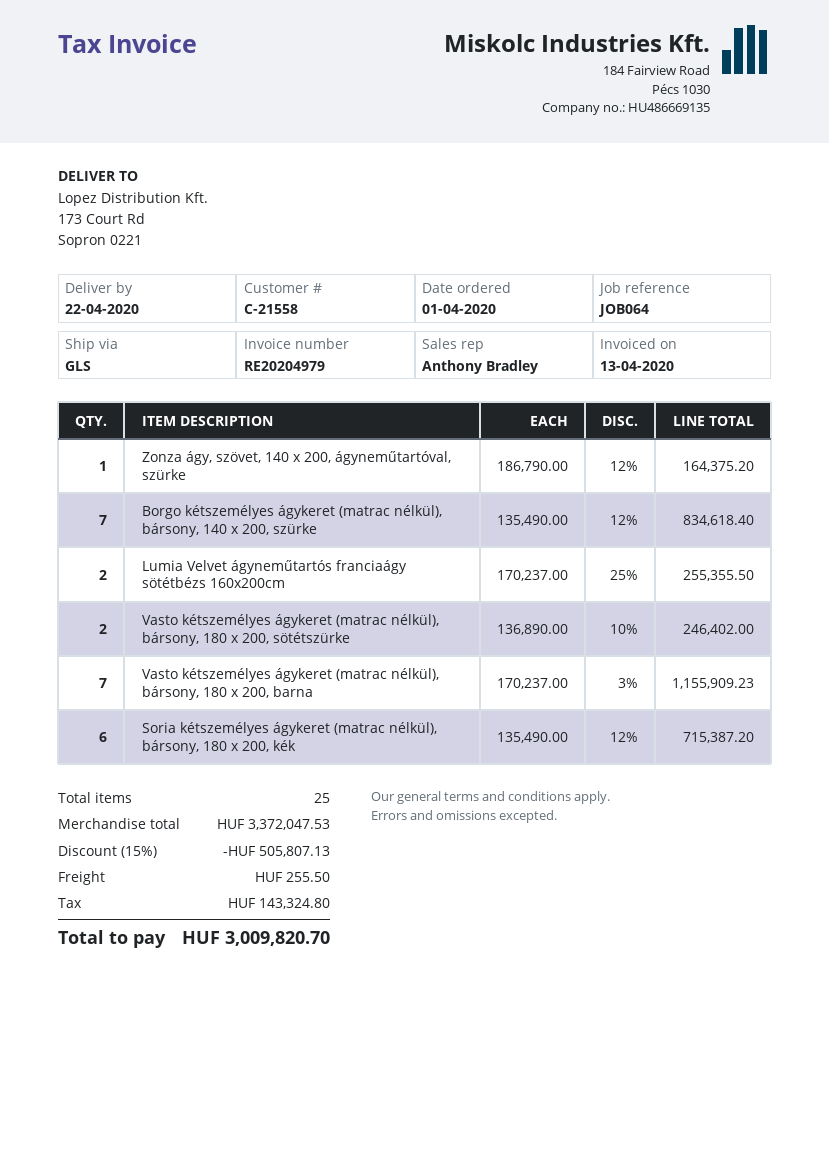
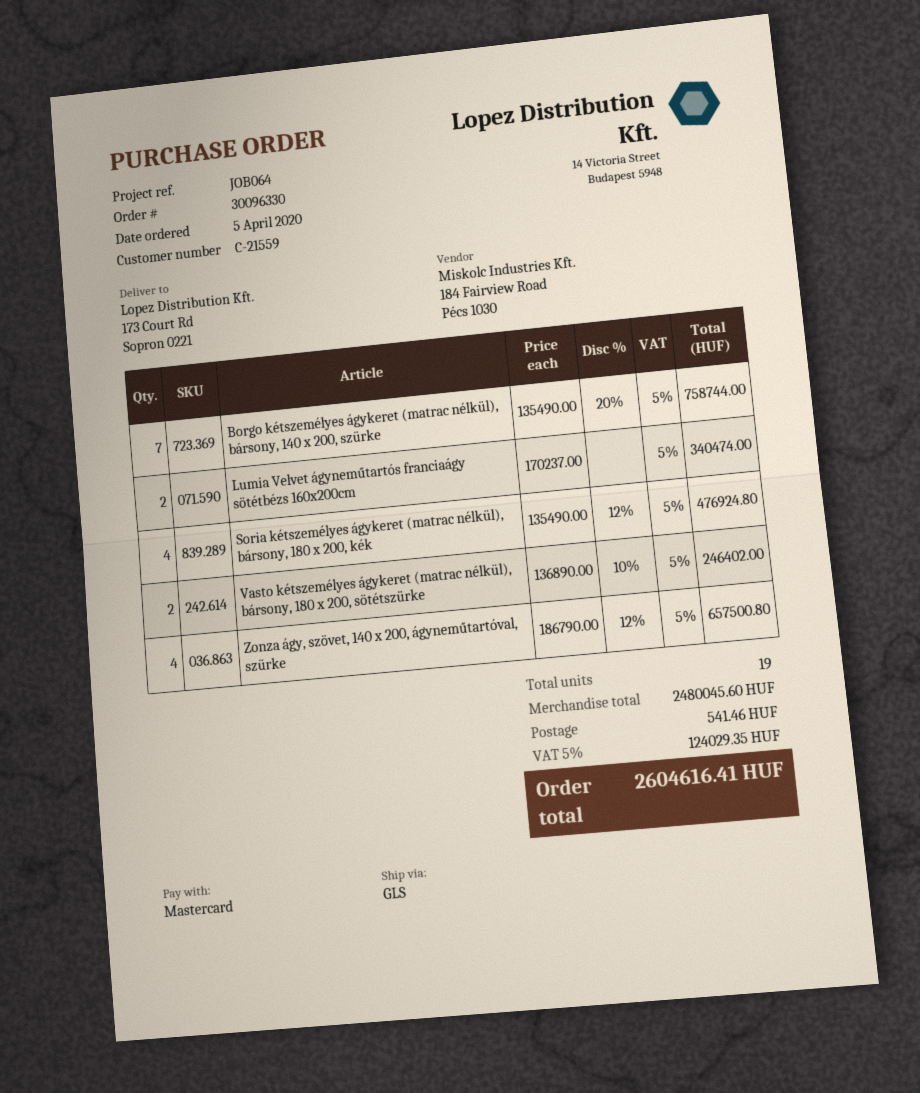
order date: 2020-04-01 -> 2020-04-05
customer number: C-21558 -> C-21559
Zonza ágy, szövet, 140 x 200, ágyneműtartóval, szürke: 1 x 186790.00 - 12% = 164375.20 -> 4 x 186790.00 - 12% = 657500.80
Borgo kétszemélyes ágykeret (matrac nélkül), bársony, 140 x 200, szürke: 7 x 135490.00 - 12% = 834618.40 -> 7 x 135490.00 - 20% = 758744.00
Lumia Velvet ágyneműtartós franciaágy sötétbézs 160x200cm: 2 x 170237.00 - 25% = 255355.50 -> 2 x 170237.00 = 340474.00
Vasto kétszemélyes ágykeret (matrac nélkül), bársony, 180 x 200, barna: 7 x 170237.00 - 3% = 1155909.23 -> none
Soria kétszemélyes ágykeret (matrac nélkül), bársony, 180 x 200, kék: 6 x 135490.00 - 12% = 715387.20 -> 4 x 135490.00 - 12% = 476924.80
total quantity: 25 -> 19
subtotal: 3372047.53 -> 2480045.60
discount: 15% = 505807.13 -> none
shipping: 255.50 -> 541.46
tax: 143324.80 -> 124029.35
total: 3009820.70 -> 2604616.41

